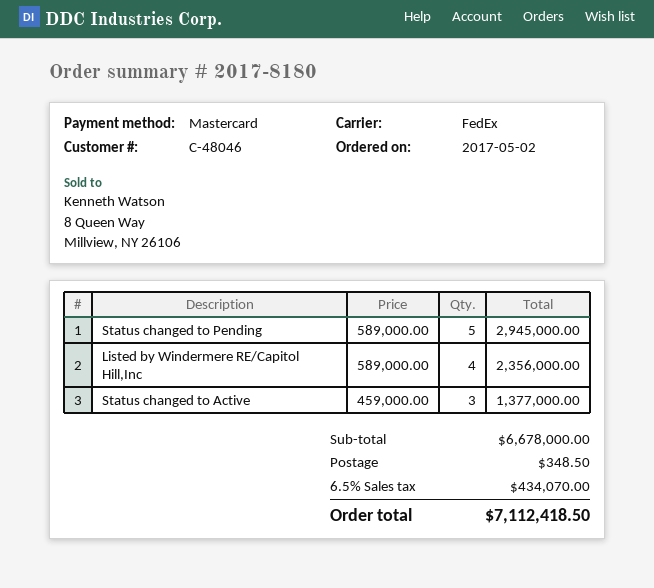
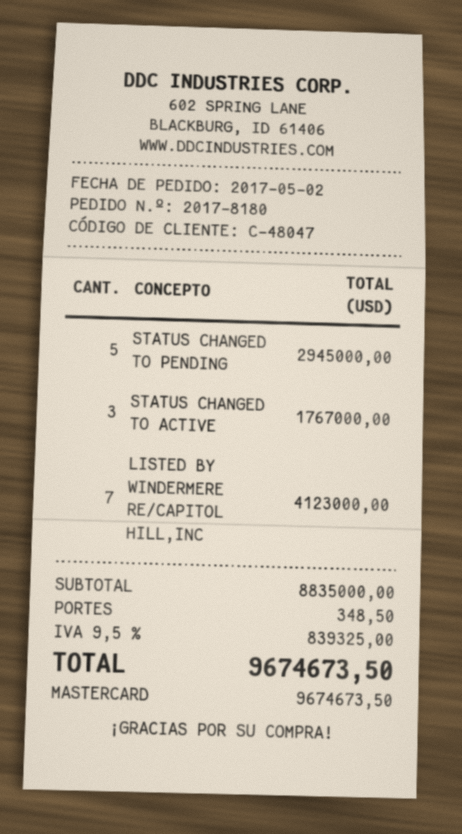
customer number: C-48046 -> C-48047
Listed by Windermere RE/Capitol Hill,Inc: 4 for 2356000.00 -> 7 for 4123000.00
Status changed to Active: 3 for 1377000.00 -> 3 for 1767000.00
subtotal: 6678000.00 -> 8835000.00
tax: 6.5% = 434070.00 -> 9.5% = 839325.00
total: 7112418.50 -> 9674673.50

